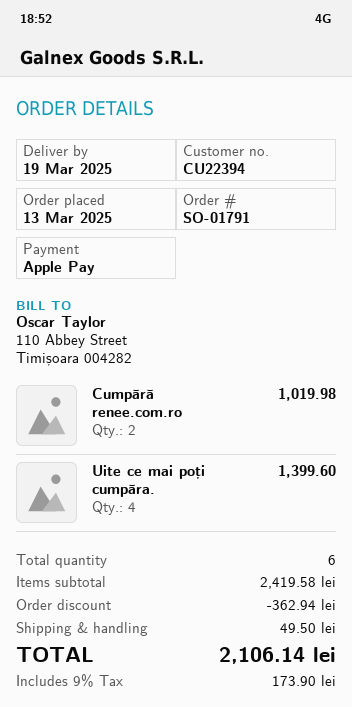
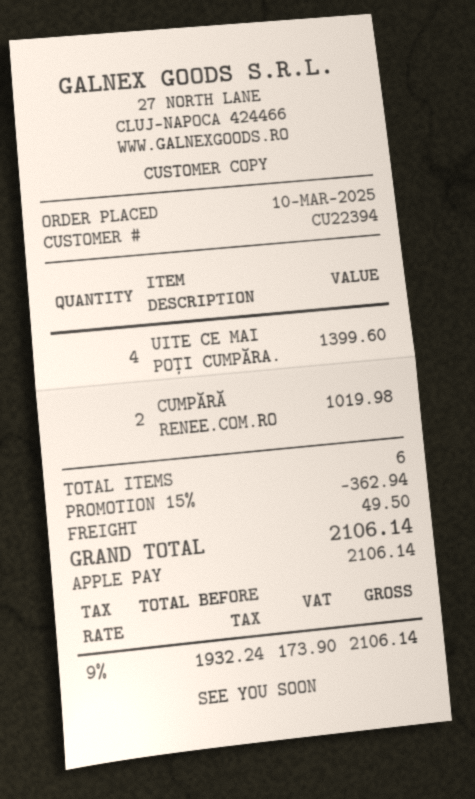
order date: 2025-03-13 -> 2025-03-10

